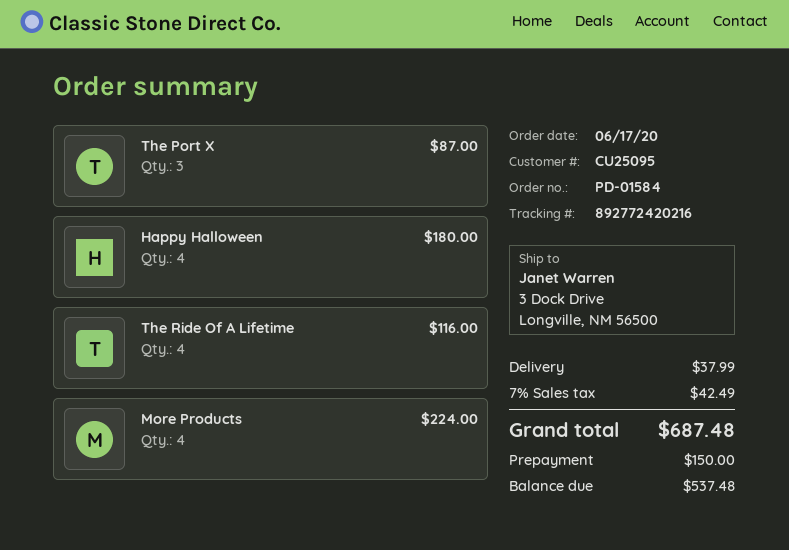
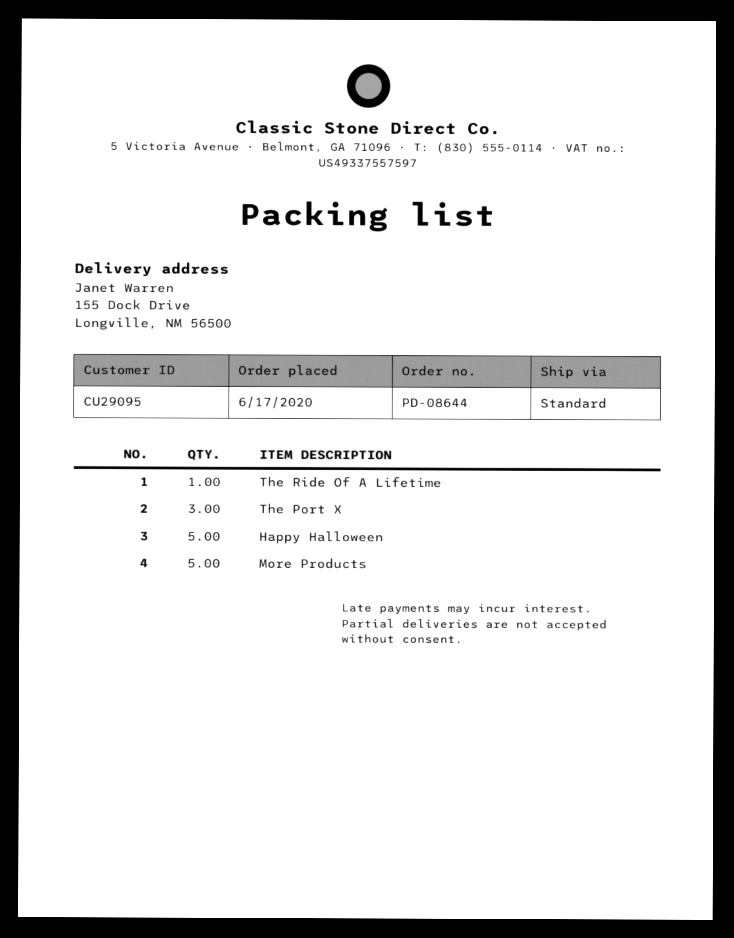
order number: PD-01584 -> PD-08644
customer number: CU25095 -> CU29095
ship to: 3 Dock Drive, Longville, NM 56500 -> 155 Dock Drive, Longville, NM 56500
Happy Halloween: 4 -> 5
The Ride Of A Lifetime: 4 -> 1
More Products: 4 -> 5

